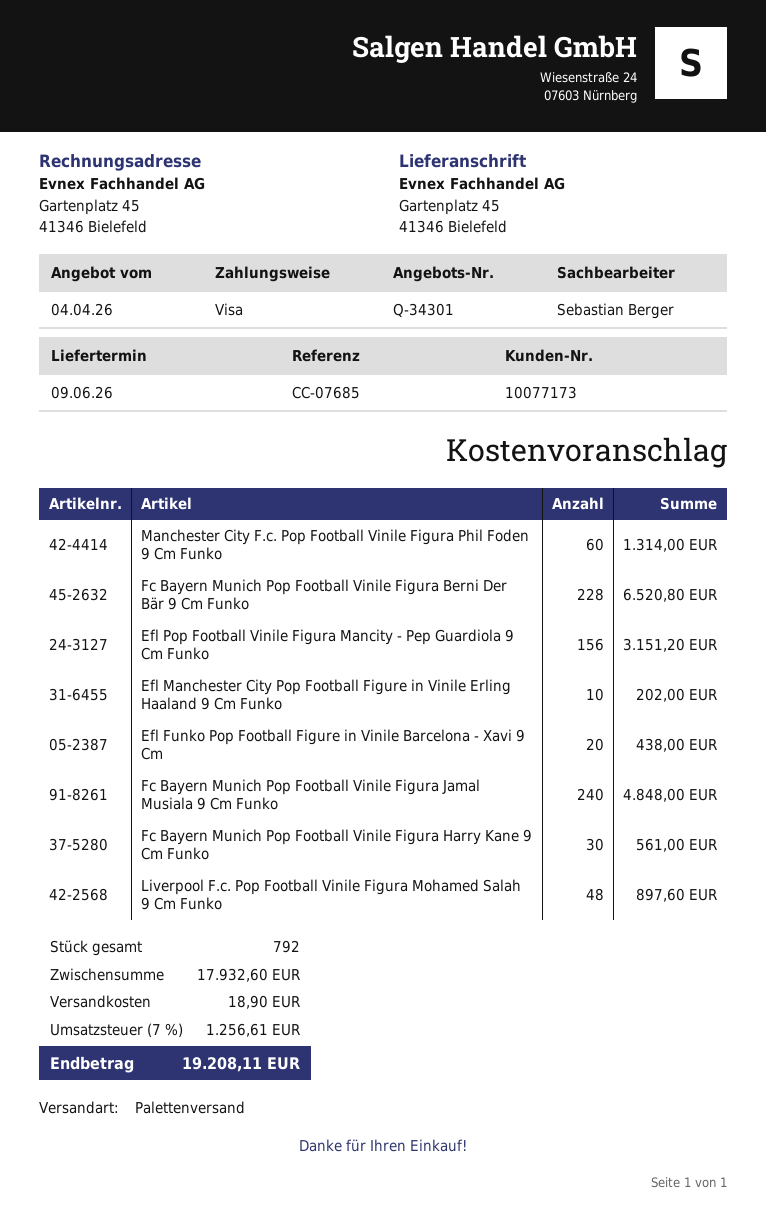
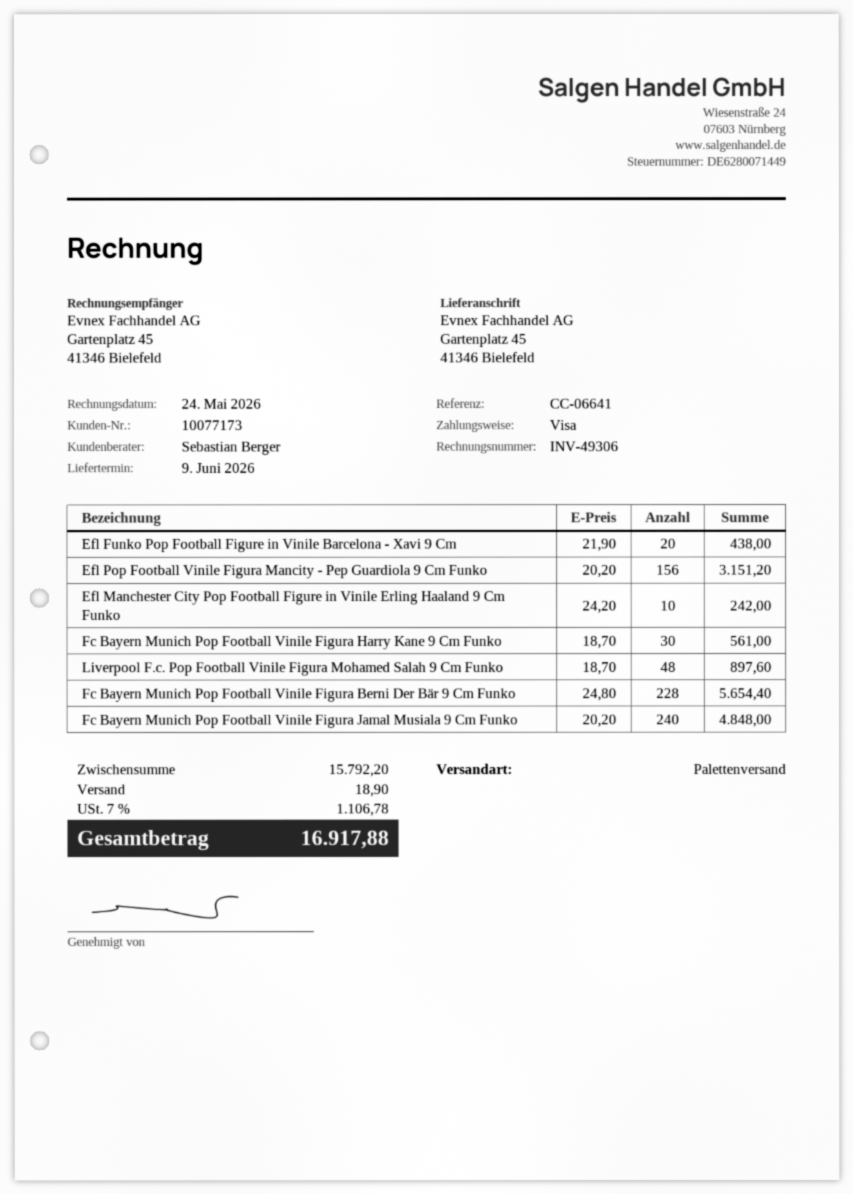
reference: CC-07685 -> CC-06641
Manchester City F.c. Pop Football Vinile Figura Phil Foden 9 Cm Funko: 60 for 1314.00 -> none
Fc Bayern Munich Pop Football Vinile Figura Berni Der Bär 9 Cm Funko: 228 for 6520.80 -> 228 for 5654.40
Efl Manchester City Pop Football Figure in Vinile Erling Haaland 9 Cm Funko: 10 for 202.00 -> 10 for 242.00
subtotal: 17932.60 -> 15792.20
tax: 7% = 1256.61 -> 7% = 1106.78
total: 19208.11 -> 16917.88

